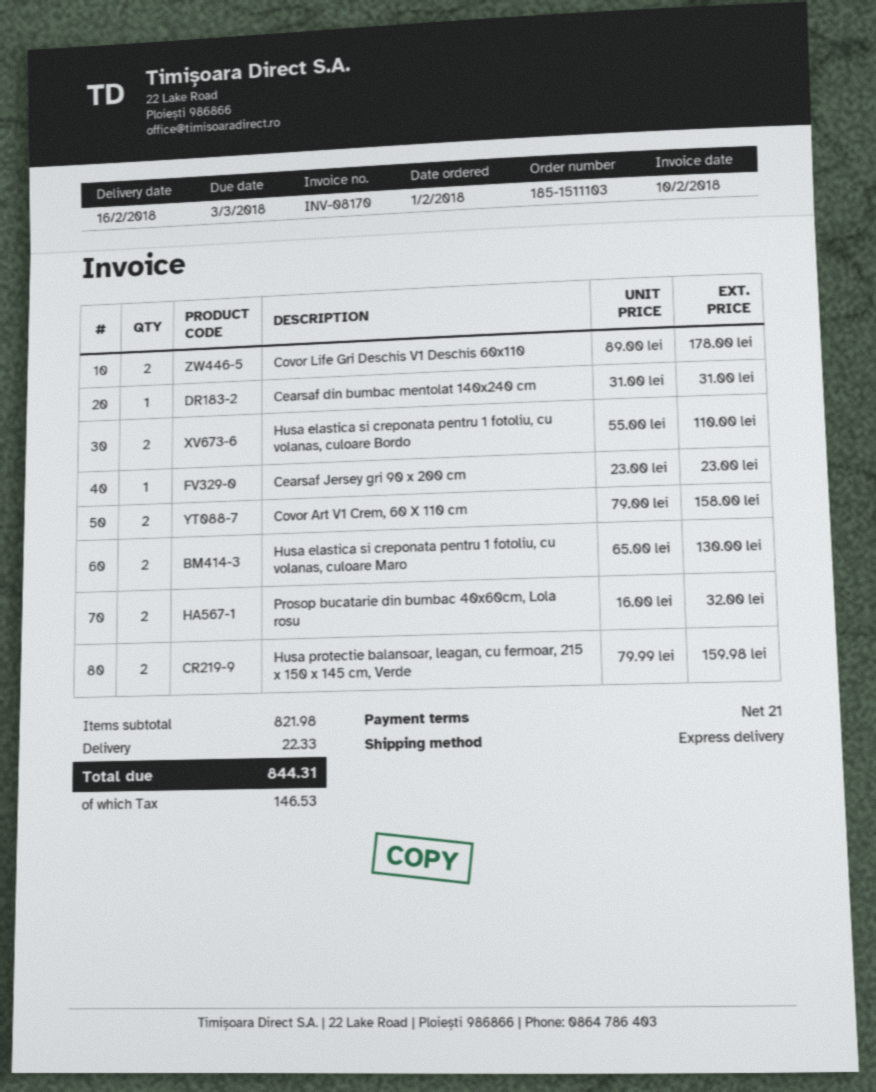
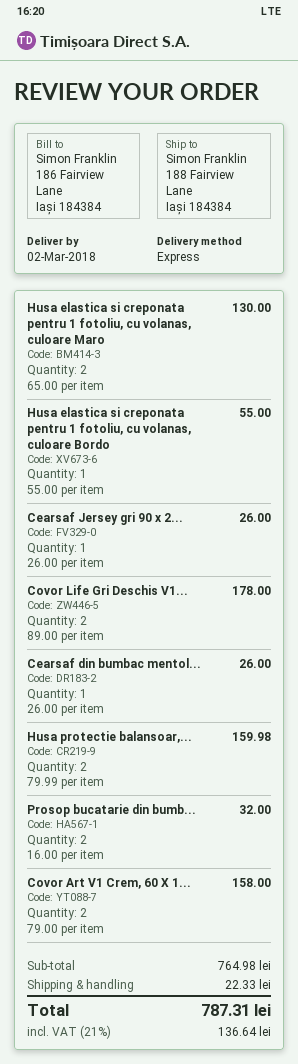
delivery date: 2018-02-16 -> 2018-03-02
Cearsaf din bumbac mentolat 140x240 cm: 1 x 31.00 = 31.00 -> 1 x 26.00 = 26.00
Husa elastica si creponata pentru 1 fotoliu, cu volanas, culoare Bordo: 2 x 55.00 = 110.00 -> 1 x 55.00 = 55.00
Cearsaf Jersey gri 90 x 200 cm: 1 x 23.00 = 23.00 -> 1 x 26.00 = 26.00
subtotal: 821.98 -> 764.98
tax: 146.53 -> 136.64
total: 844.31 -> 787.31

